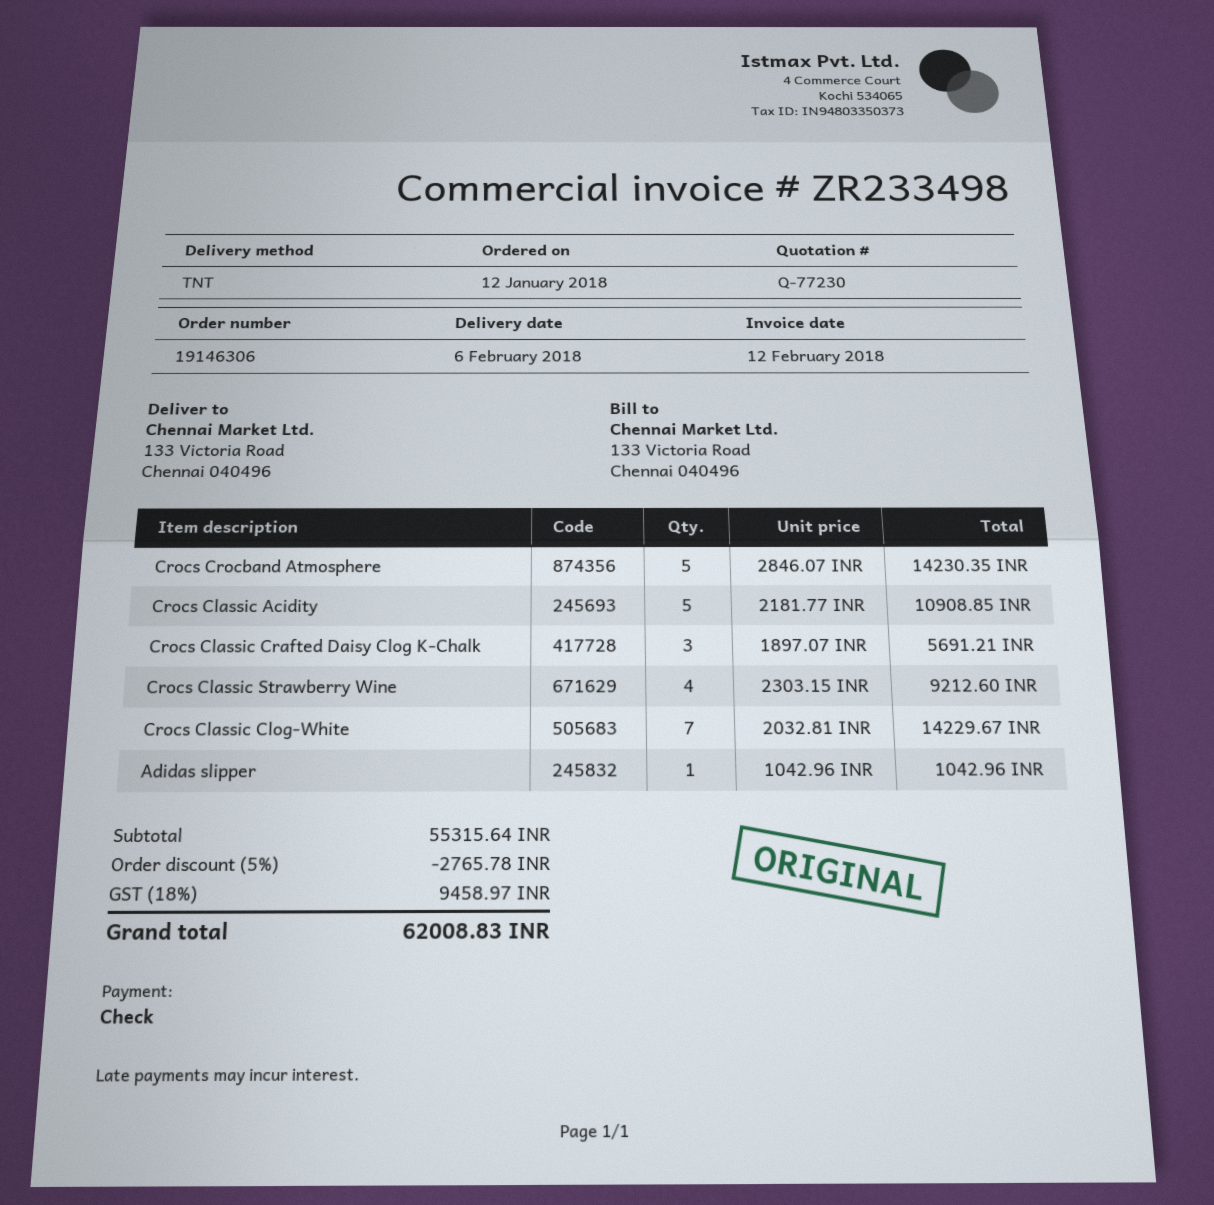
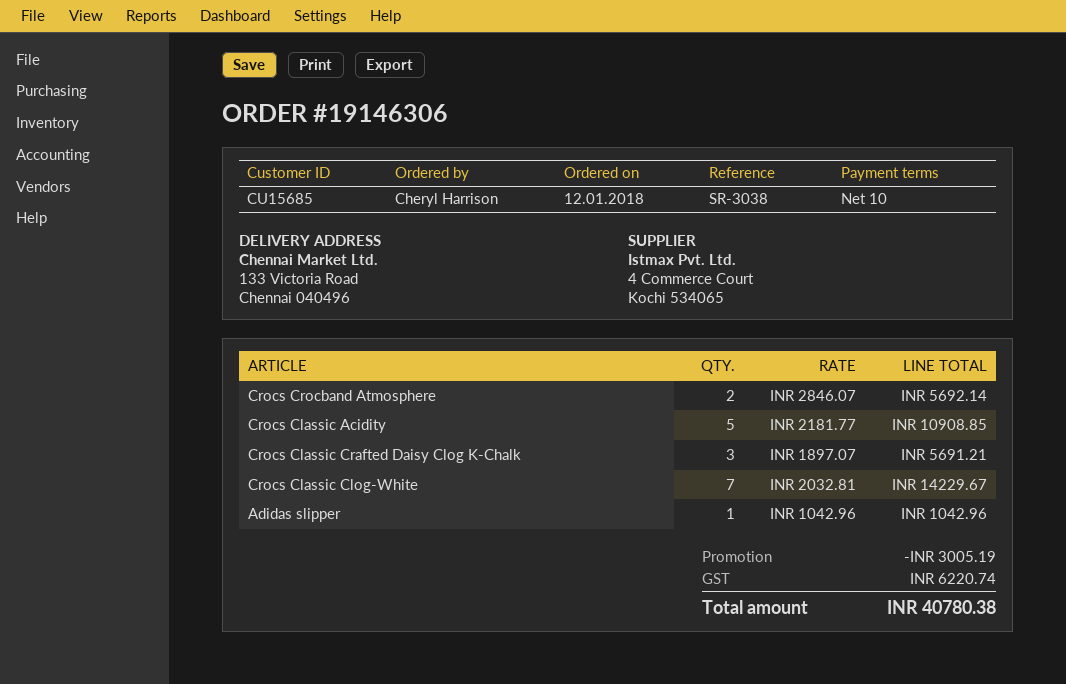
Crocs Crocband Atmosphere: 5 x 2846.07 = 14230.35 -> 2 x 2846.07 = 5692.14
Crocs Classic Strawberry Wine: 4 x 2303.15 = 9212.60 -> none
discount: 2765.78 -> 3005.19
tax: 9458.97 -> 6220.74
total: 62008.83 -> 40780.38

